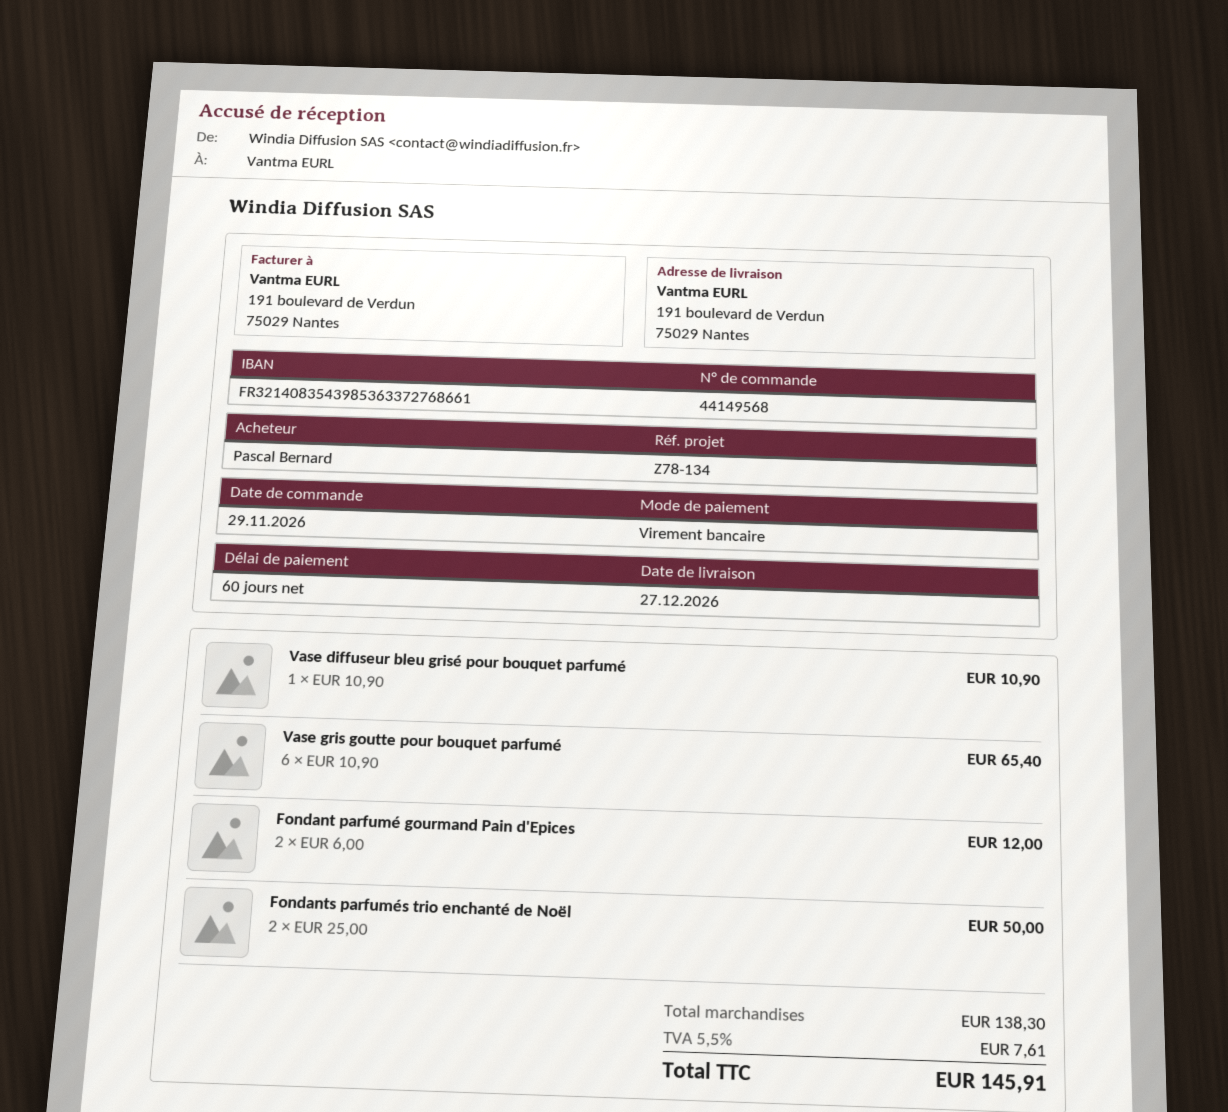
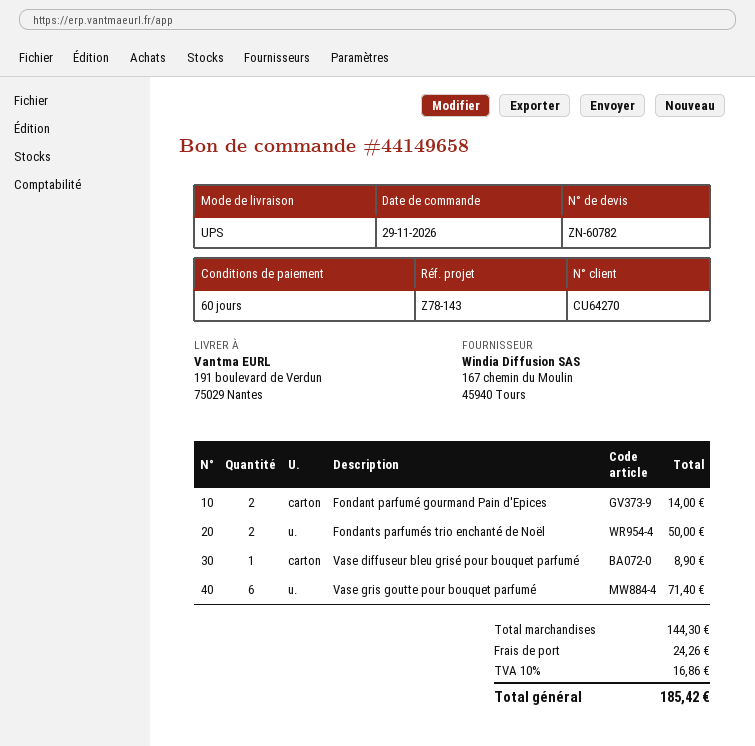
order number: 44149568 -> 44149658
reference: Z78-134 -> Z78-143
Vase diffuseur bleu grisé pour bouquet parfumé: 1 for 10.90 -> 1 for 8.90
Vase gris goutte pour bouquet parfumé: 6 for 65.40 -> 6 for 71.40
Fondant parfumé gourmand Pain d'Epices: 2 for 12.00 -> 2 for 14.00
subtotal: 138.30 -> 144.30
shipping: none -> 24.26
tax: 5.5% = 7.61 -> 10% = 16.86
total: 145.91 -> 185.42

